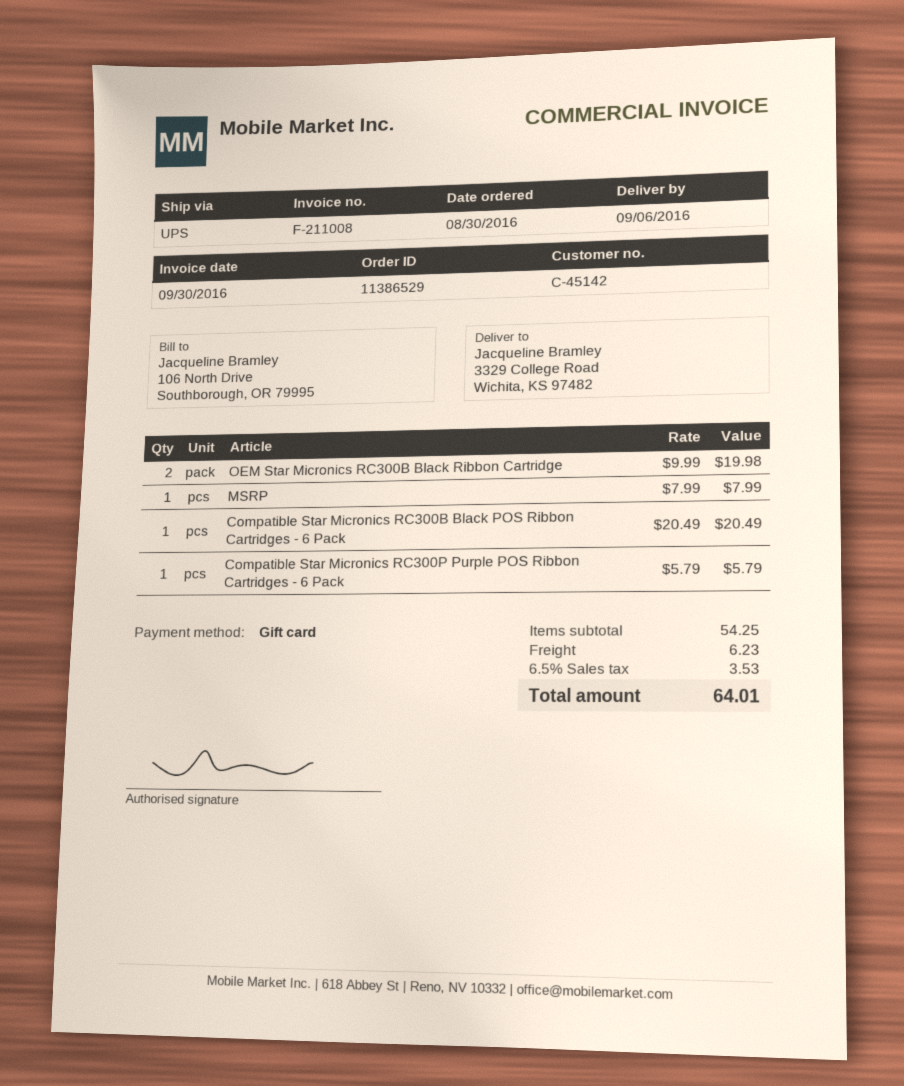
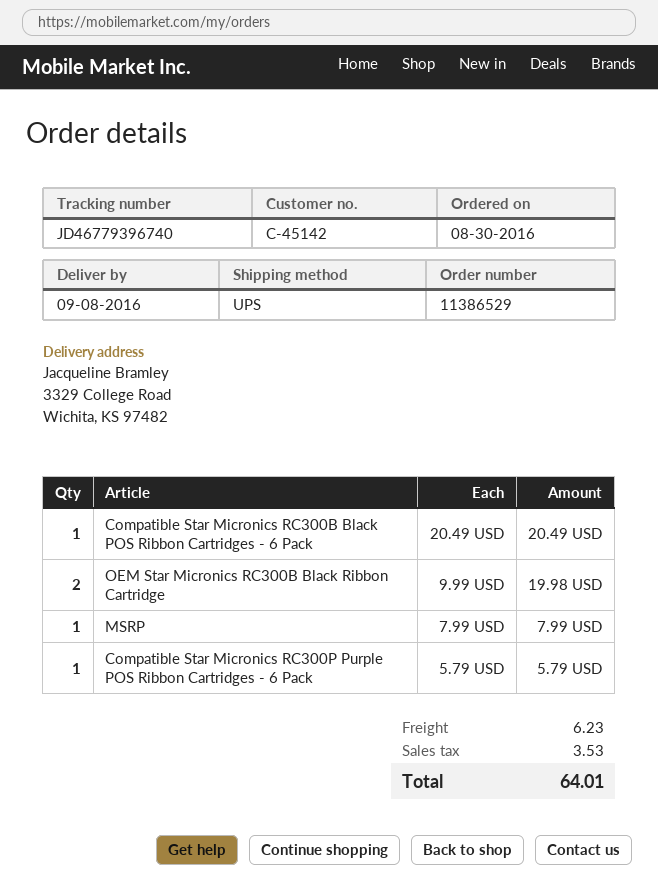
delivery date: 2016-09-06 -> 2016-09-08

